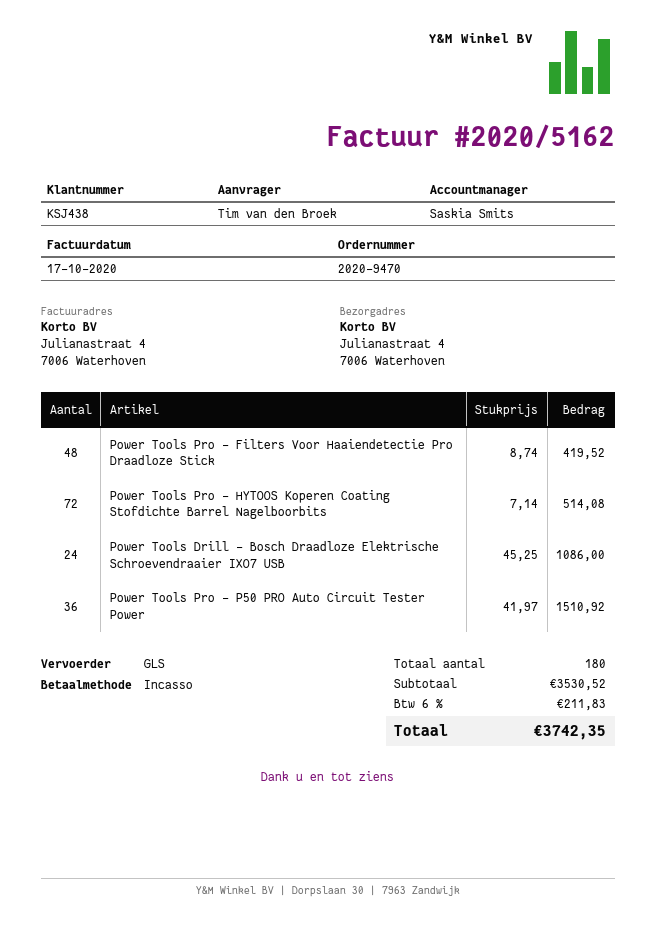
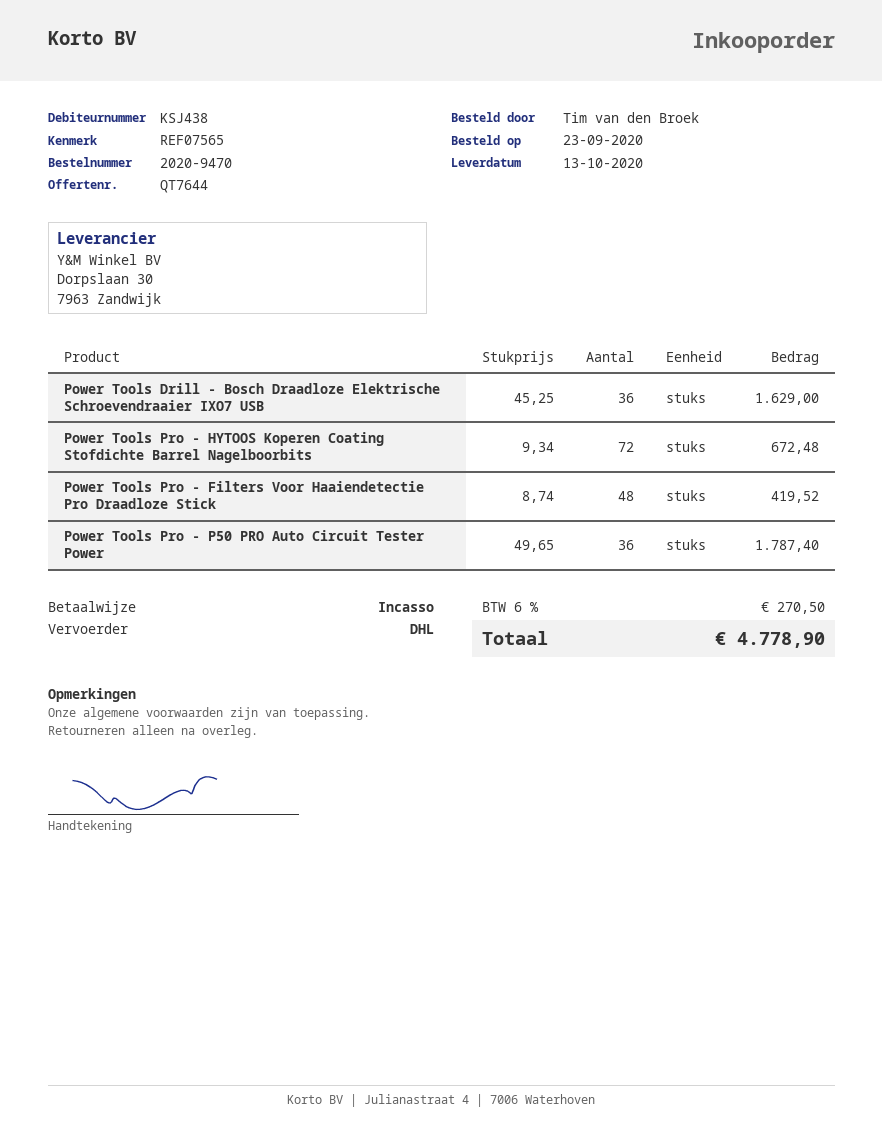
shipping method: GLS -> DHL
Power Tools Pro - HYTOOS Koperen Coating Stofdichte Barrel Nagelboorbits: 72 x 7.14 = 514.08 -> 72 x 9.34 = 672.48
Power Tools Drill - Bosch Draadloze Elektrische Schroevendraaier IXO7 USB: 24 x 45.25 = 1086.00 -> 36 x 45.25 = 1629.00
Power Tools Pro - P50 PRO Auto Circuit Tester Power: 36 x 41.97 = 1510.92 -> 36 x 49.65 = 1787.40
tax: 6% = 211.83 -> 6% = 270.50
total: 3742.35 -> 4778.90

